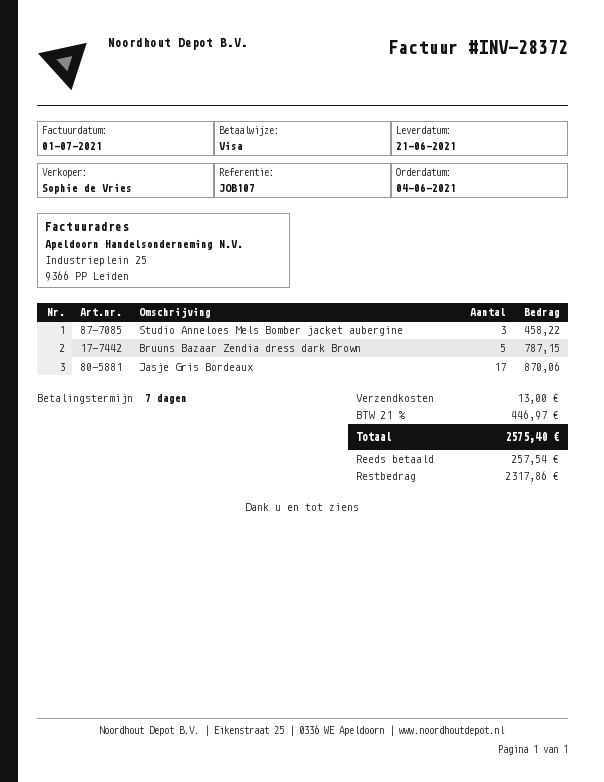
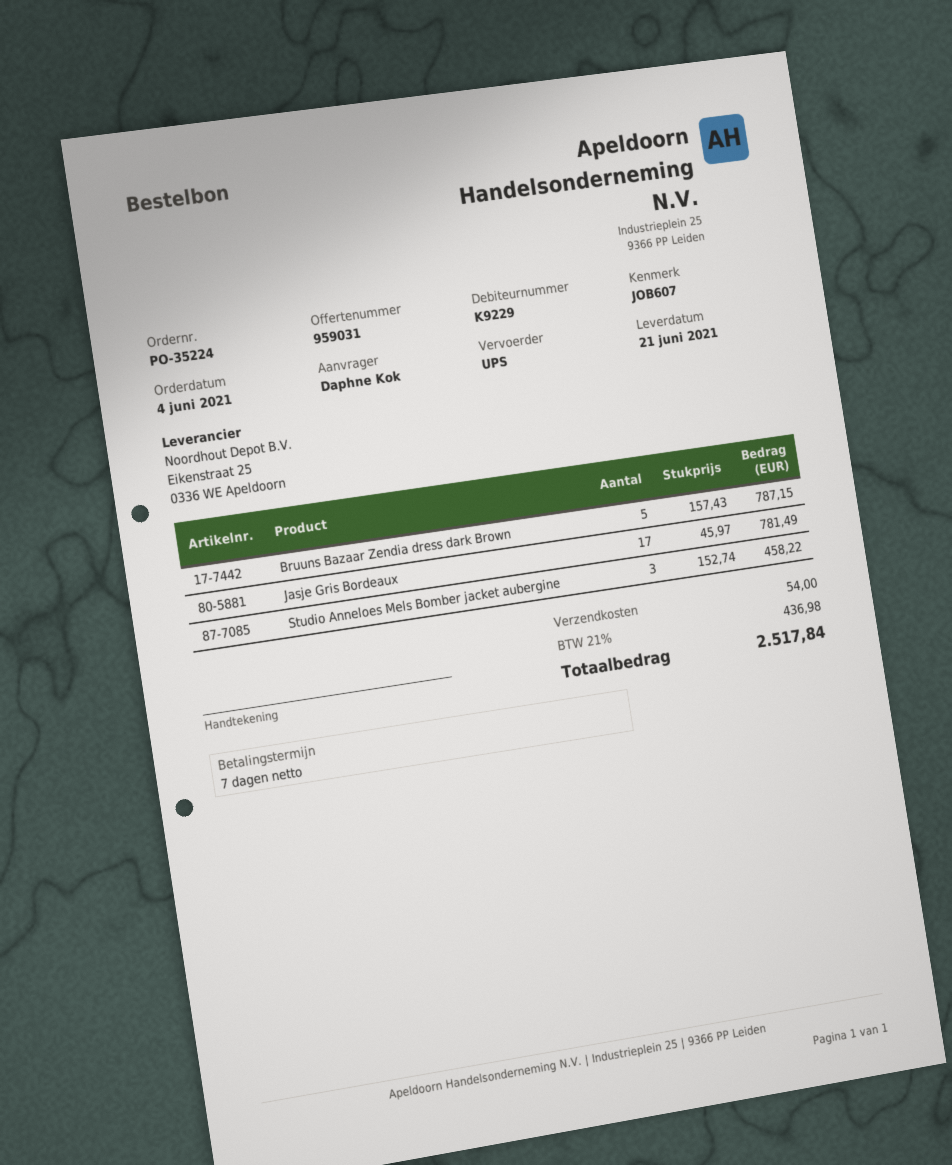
reference: JOB107 -> JOB607
Jasje Gris Bordeaux: 17 for 870.06 -> 17 for 781.49
shipping: 13.00 -> 54.00
tax: 21% = 446.97 -> 21% = 436.98
total: 2575.40 -> 2517.84

